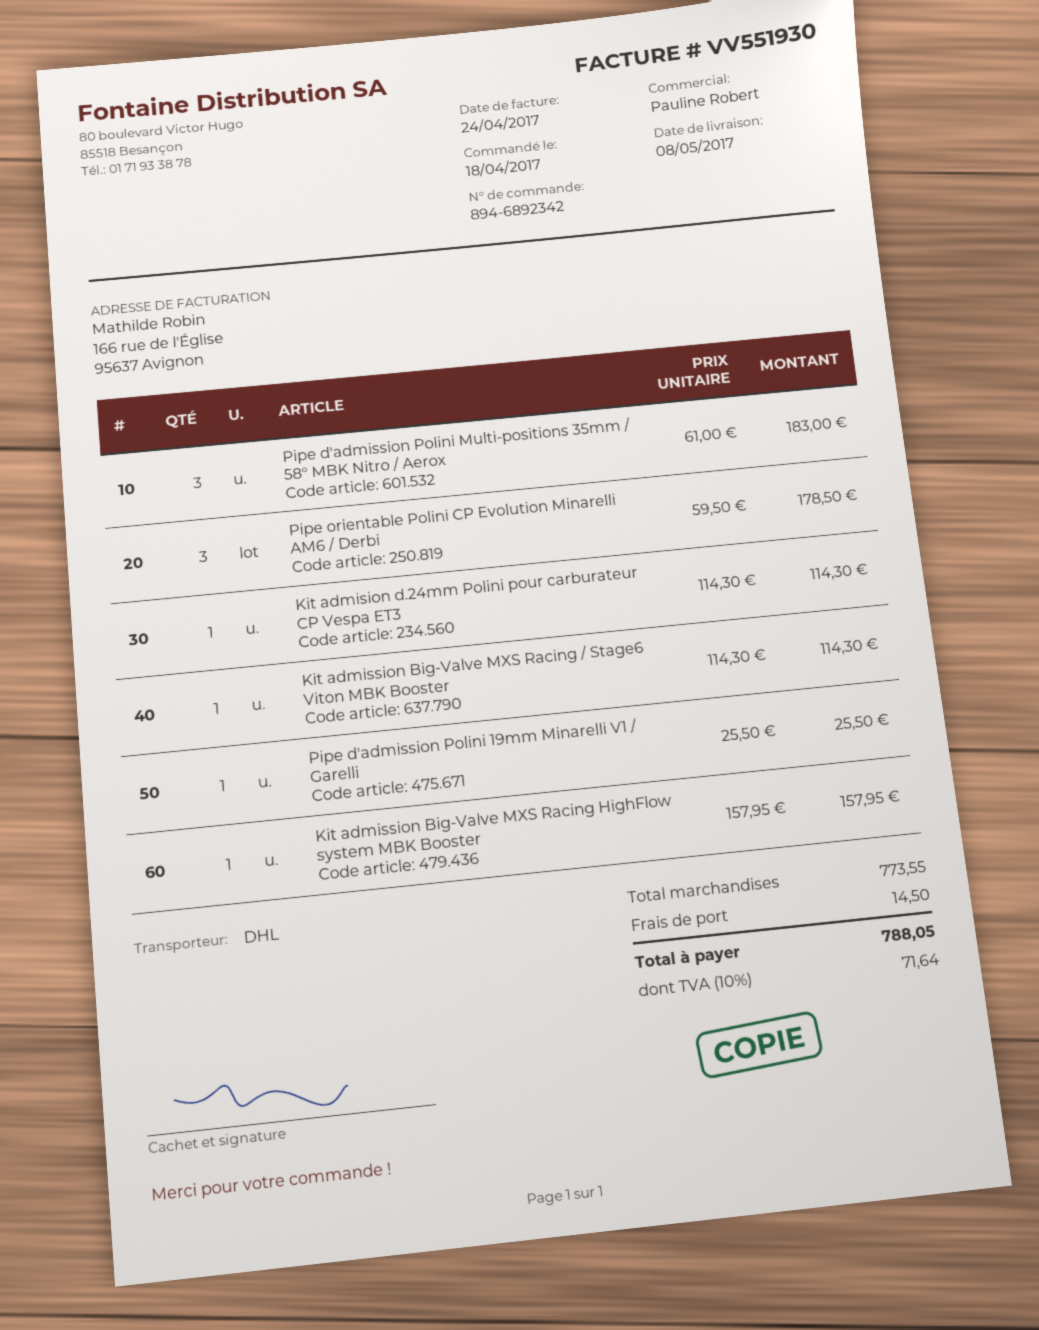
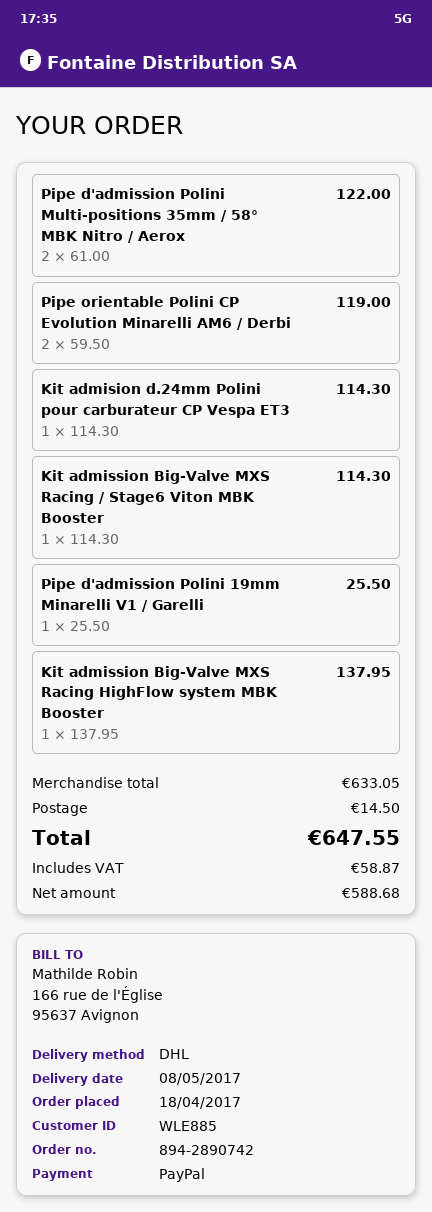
order number: 894-6892342 -> 894-2890742
Pipe d'admission Polini Multi-positions 35mm / 58° MBK Nitro / Aerox: 3 x 61.00 = 183.00 -> 2 x 61.00 = 122.00
Pipe orientable Polini CP Evolution Minarelli AM6 / Derbi: 3 x 59.50 = 178.50 -> 2 x 59.50 = 119.00
Kit admission Big-Valve MXS Racing HighFlow system MBK Booster: 1 x 157.95 = 157.95 -> 1 x 137.95 = 137.95
subtotal: 773.55 -> 633.05
tax: 71.64 -> 58.87
total: 788.05 -> 647.55

